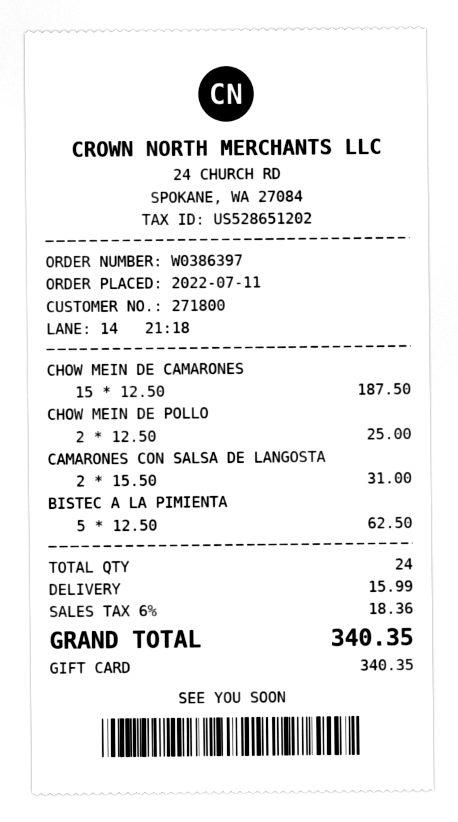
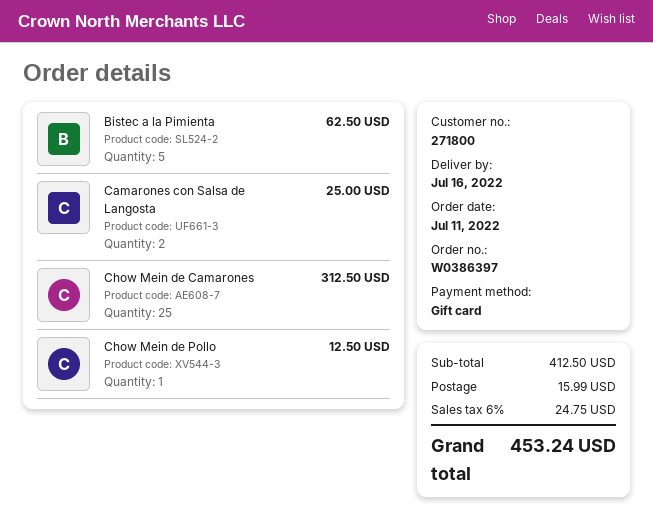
CHOW MEIN DE CAMARONES: 15 for 187.50 -> 25 for 312.50
CHOW MEIN DE POLLO: 2 for 25.00 -> 1 for 12.50
CAMARONES CON SALSA DE LANGOSTA: 2 for 31.00 -> 2 for 25.00
tax: 6% = 18.36 -> 6% = 24.75
total: 340.35 -> 453.24

